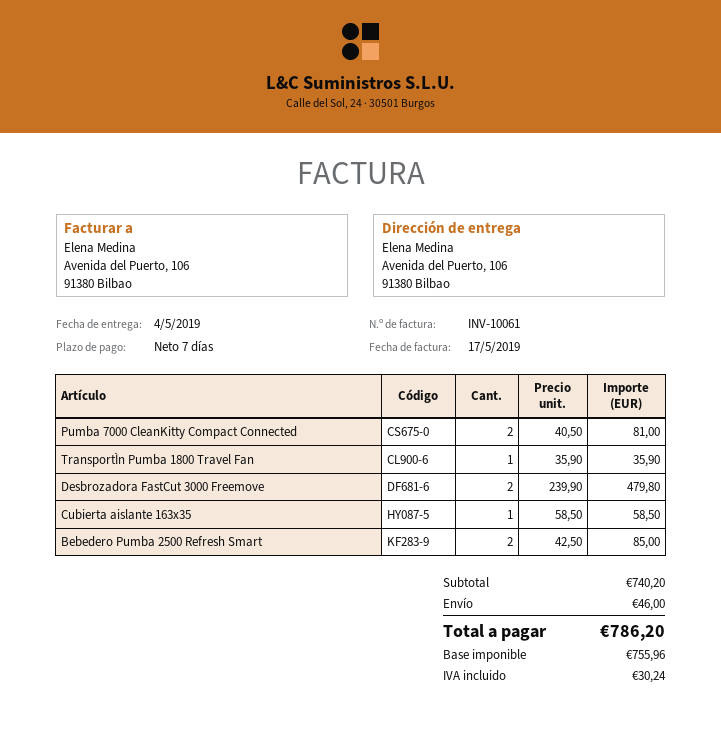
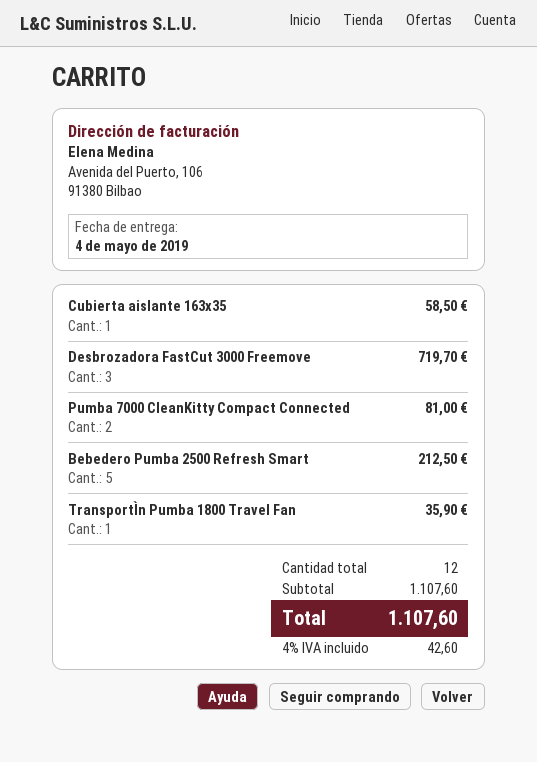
Desbrozadora FastCut 3000 Freemove: 2 for 479.80 -> 3 for 719.70
Bebedero Pumba 2500 Refresh Smart: 2 for 85.00 -> 5 for 212.50
subtotal: 740.20 -> 1107.60
shipping: 46.00 -> none
tax: 30.24 -> 42.60
total: 786.20 -> 1107.60

